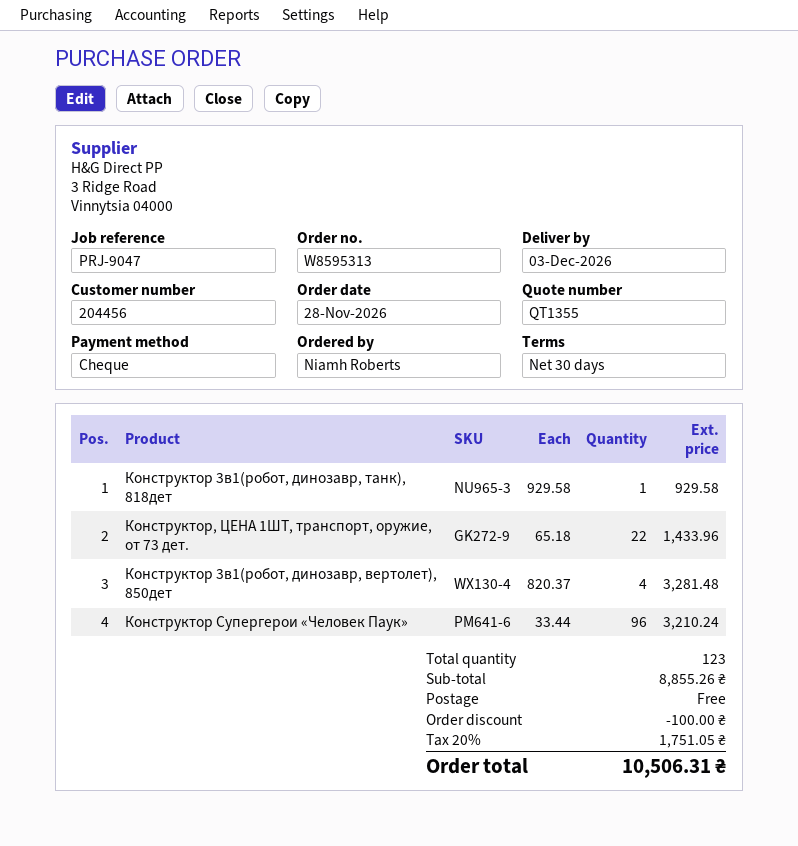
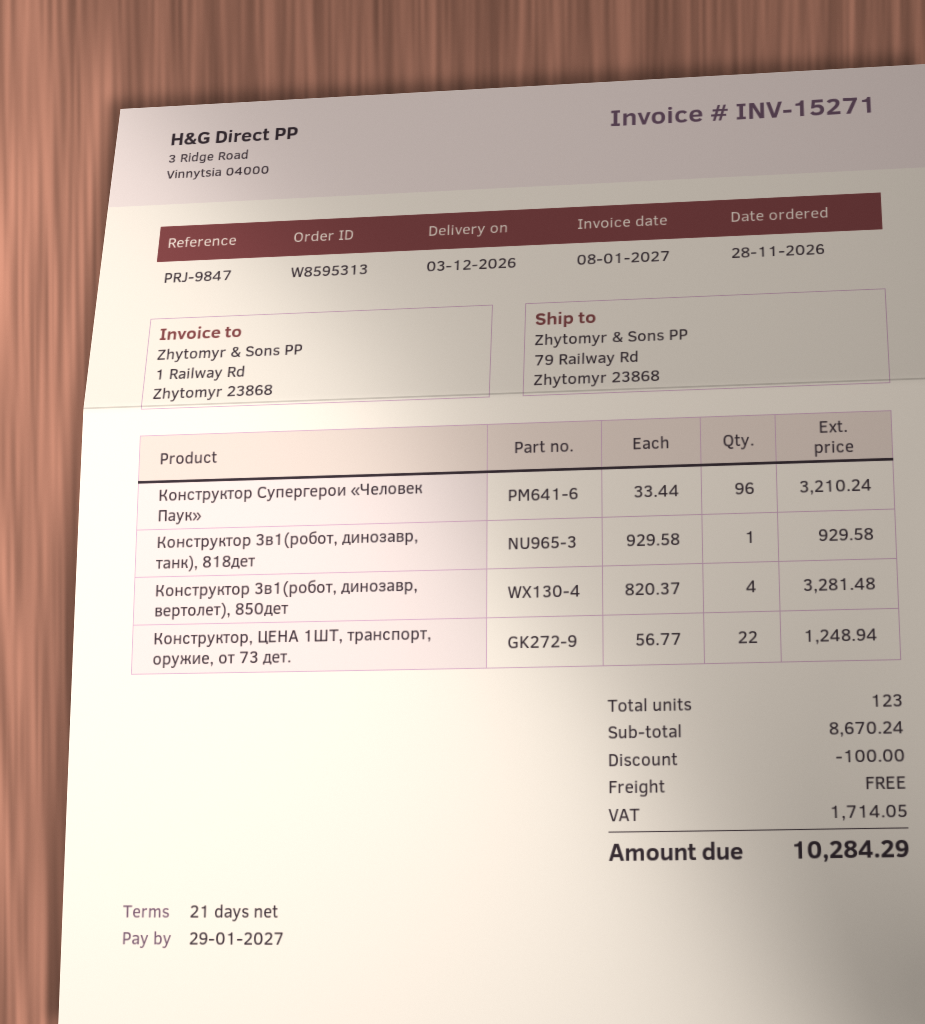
payment terms: 30 days -> 21 days
reference: PRJ-9047 -> PRJ-9847
Конструктор, ЦЕНА 1ШТ, транспорт, оружие, от 73 дет.: 22 x 65.18 = 1433.96 -> 22 x 56.77 = 1248.94
subtotal: 8855.26 -> 8670.24
tax: 1751.05 -> 1714.05
total: 10506.31 -> 10284.29

